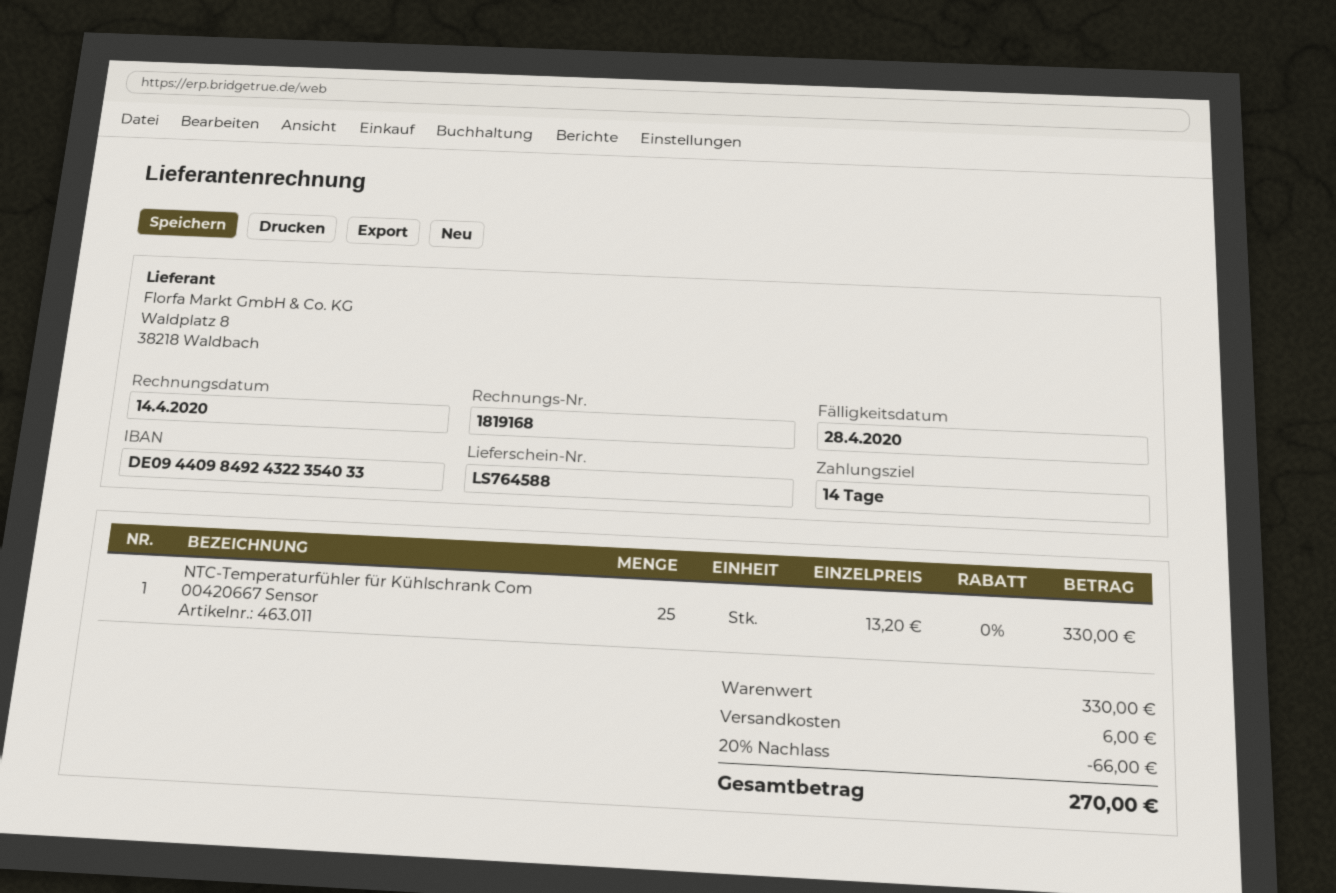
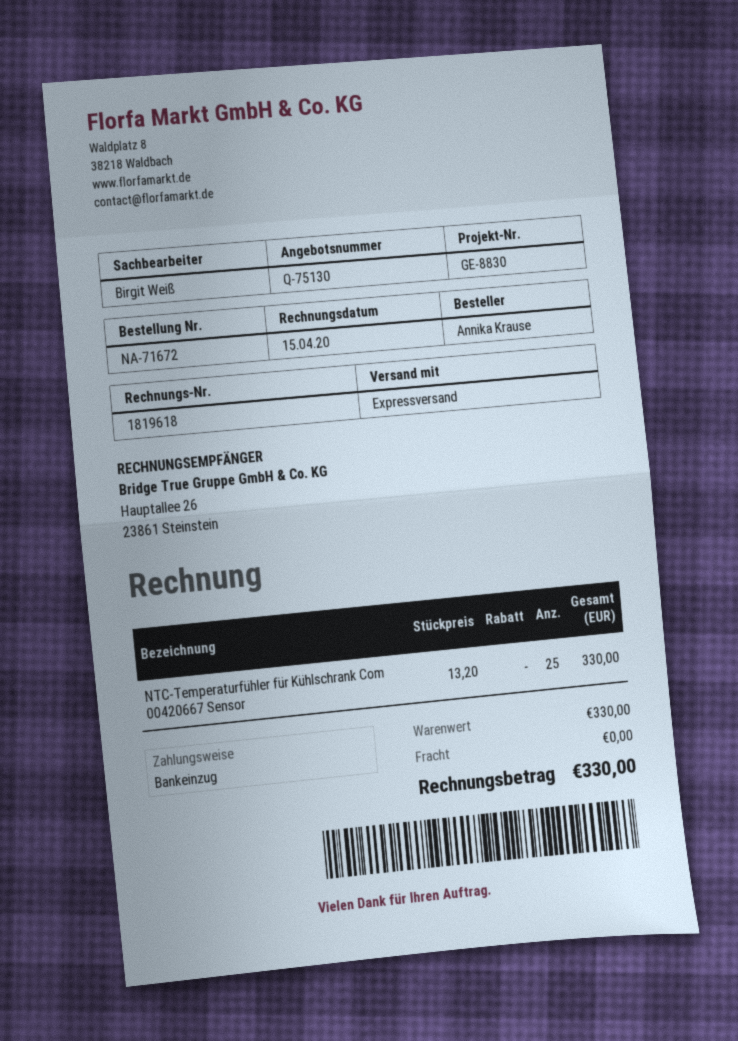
invoice number: 1819168 -> 1819618
invoice date: 2020-04-14 -> 2020-04-15
discount: 20% = 66.00 -> none
shipping: 6.00 -> 0.00
total: 270.00 -> 330.00

